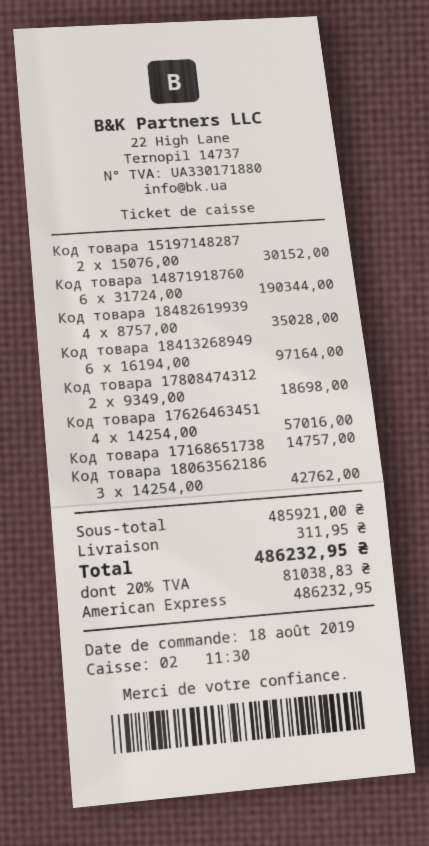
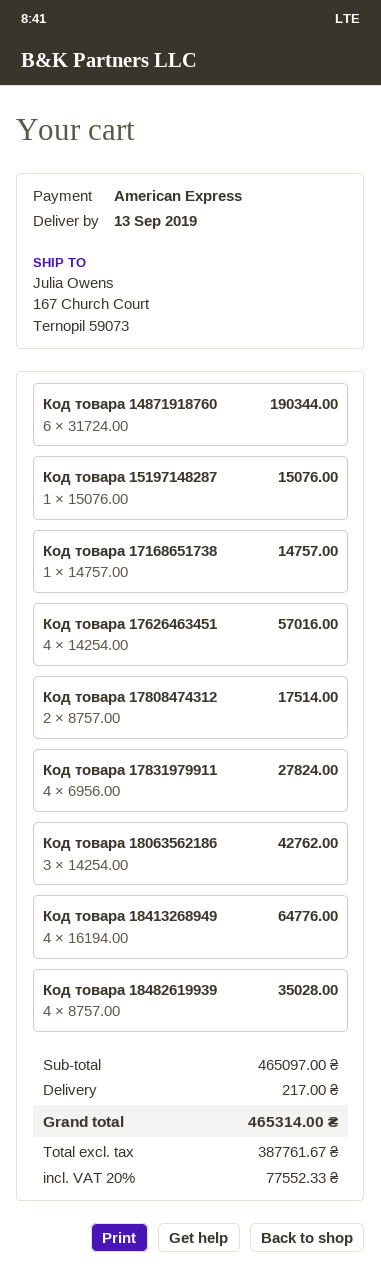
Код товара 15197148287: 2 x 15076.00 = 30152.00 -> 1 x 15076.00 = 15076.00
Код товара 18413268949: 6 x 16194.00 = 97164.00 -> 4 x 16194.00 = 64776.00
Код товара 17808474312: 2 x 9349.00 = 18698.00 -> 2 x 8757.00 = 17514.00
Код товара 17831979911: none -> 4 x 6956.00 = 27824.00
subtotal: 485921.00 -> 465097.00
shipping: 311.95 -> 217.00
tax: 20% = 81038.83 -> 20% = 77552.33
total: 486232.95 -> 465314.00

